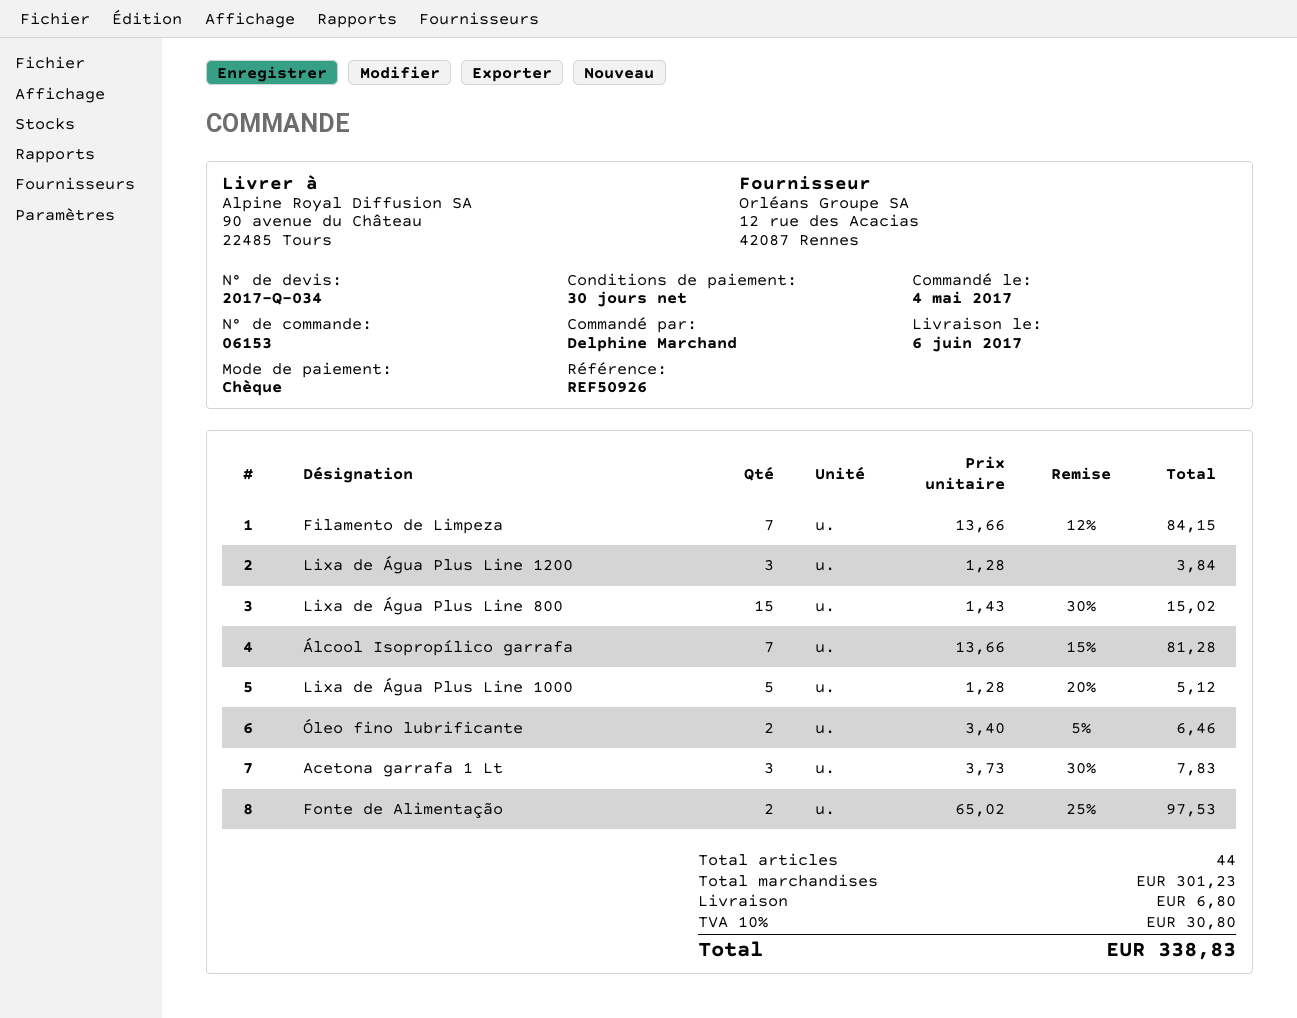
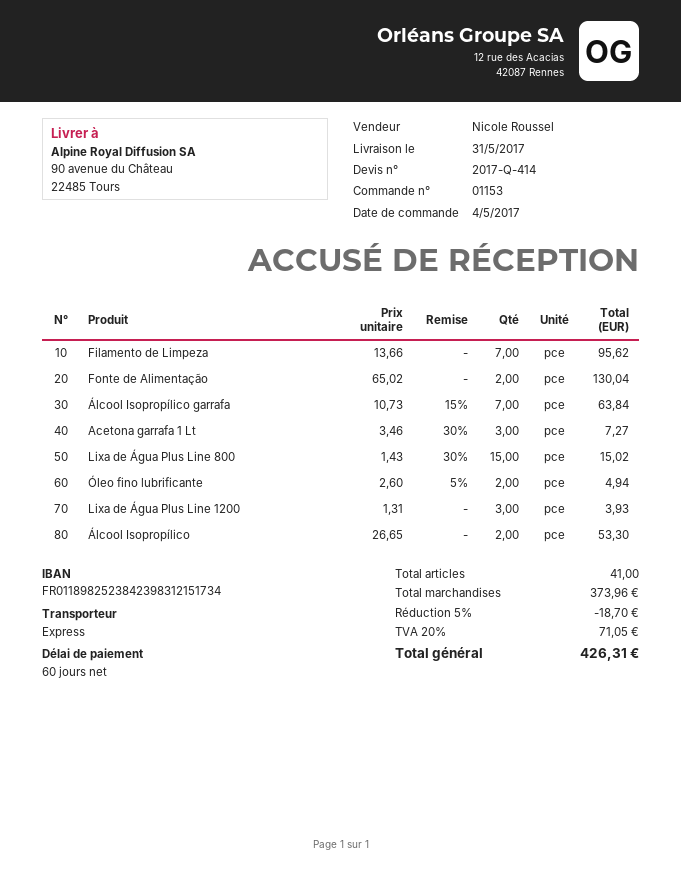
quote number: 2017-Q-034 -> 2017-Q-414
order number: 06153 -> 01153
delivery date: 2017-06-06 -> 2017-05-31
payment terms: 30 days -> 60 days
Filamento de Limpeza: 7 x 13.66 - 12% = 84.15 -> 7 x 13.66 = 95.62
Lixa de Água Plus Line 1200: 3 x 1.28 = 3.84 -> 3 x 1.31 = 3.93
Álcool Isopropílico garrafa: 7 x 13.66 - 15% = 81.28 -> 7 x 10.73 - 15% = 63.84
Lixa de Água Plus Line 1000: 5 x 1.28 - 20% = 5.12 -> none
Óleo fino lubrificante: 2 x 3.40 - 5% = 6.46 -> 2 x 2.60 - 5% = 4.94
Acetona garrafa 1 Lt: 3 x 3.73 - 30% = 7.83 -> 3 x 3.46 - 30% = 7.27
Fonte de Alimentação: 2 x 65.02 - 25% = 97.53 -> 2 x 65.02 = 130.04
Álcool Isopropílico: none -> 2 x 26.65 = 53.30
total quantity: 44 -> 41
subtotal: 301.23 -> 373.96
discount: none -> 5% = 18.70
shipping: 6.80 -> none
tax: 10% = 30.80 -> 20% = 71.05
total: 338.83 -> 426.31

